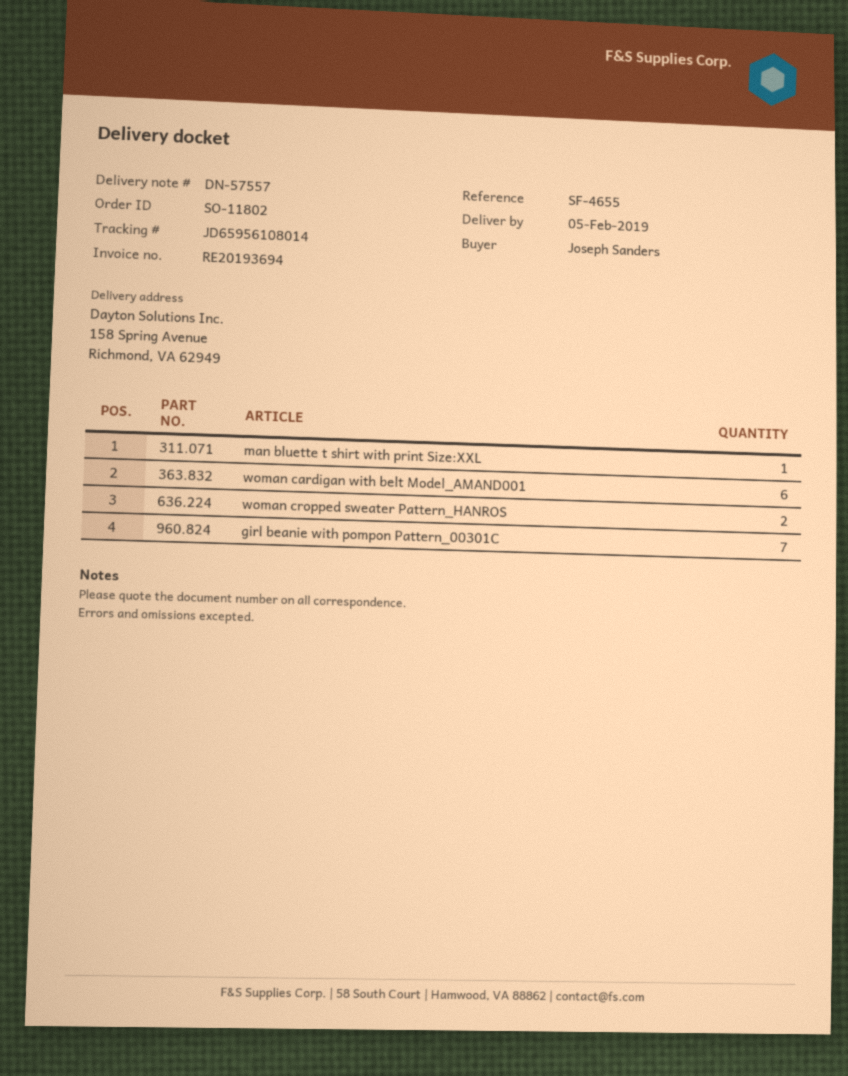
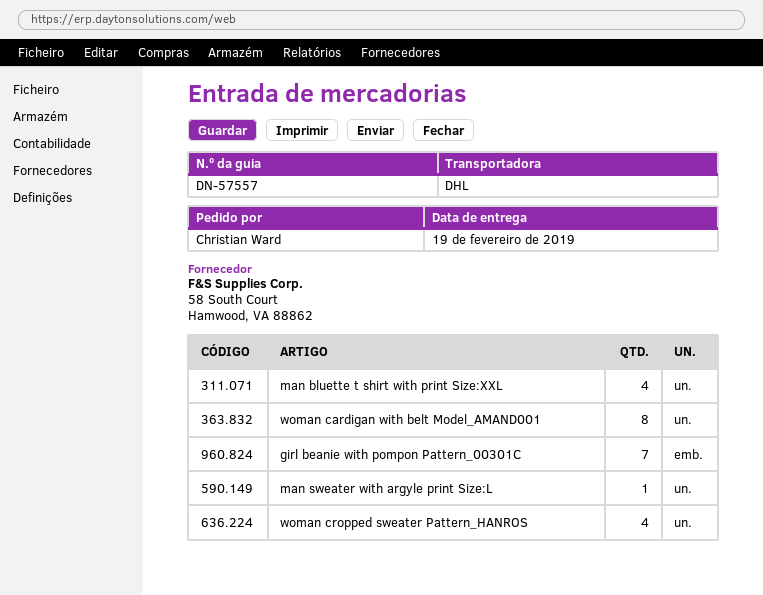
delivery date: 2019-02-05 -> 2019-02-19
ordered by: Joseph Sanders -> Christian Ward
man bluette t shirt with print Size:XXL: 1 -> 4
woman cardigan with belt Model_AMAND001: 6 -> 8
woman cropped sweater Pattern_HANROS: 2 -> 4
man sweater with argyle print Size:L: none -> 1

